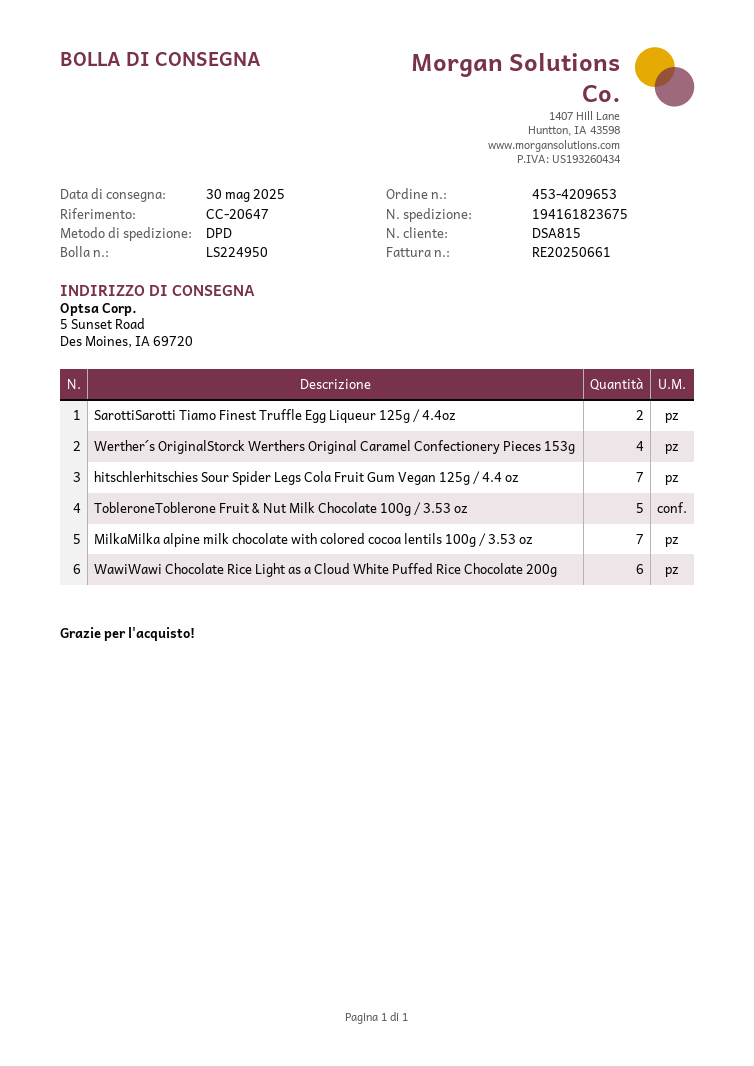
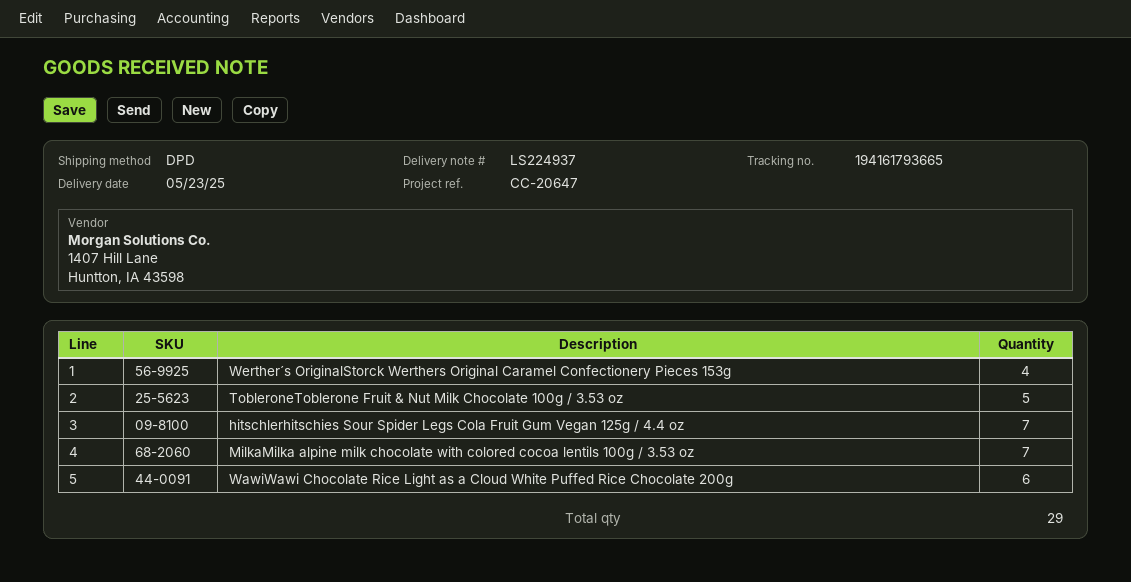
delivery note number: LS224950 -> LS224937
delivery date: 2025-05-30 -> 2025-05-23
tracking number: 194161823675 -> 194161793665
SarottiSarotti Tiamo Finest Truffle Egg Liqueur 125g / 4.4oz: 2 -> none

